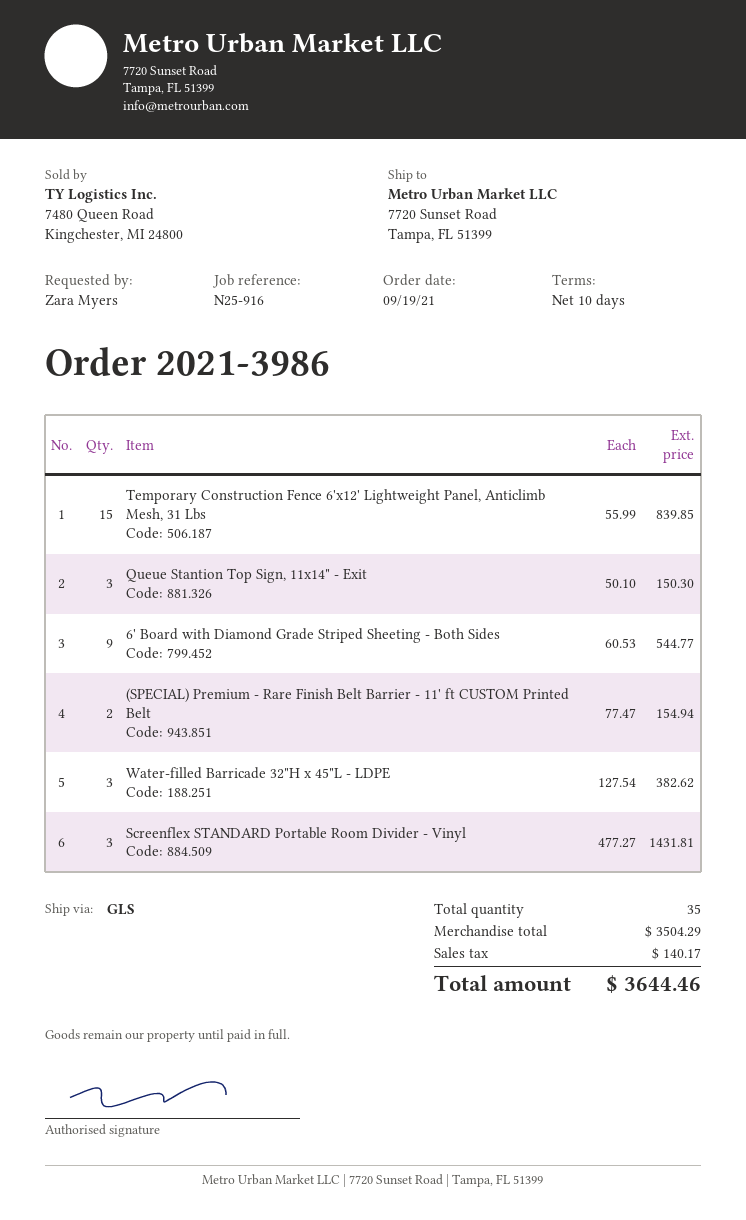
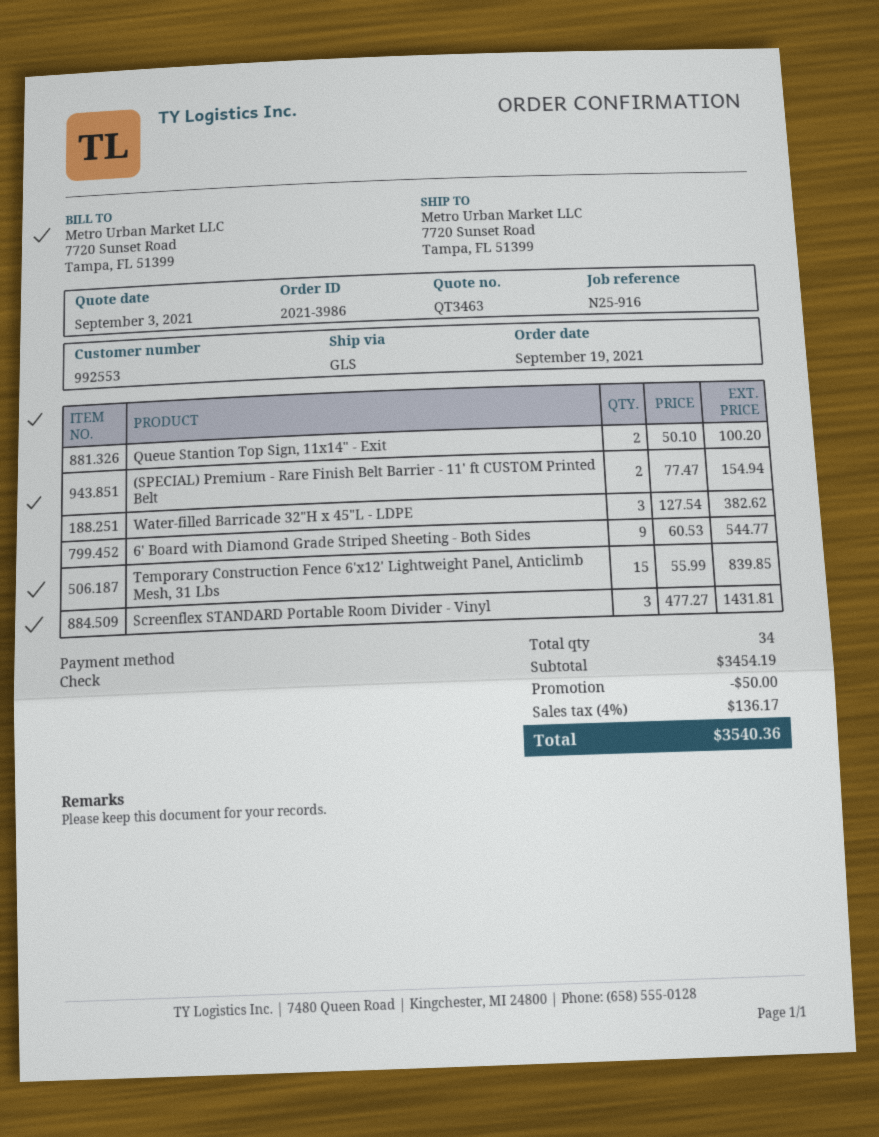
Queue Stantion Top Sign, 11x14" - Exit: 3 x 50.10 = 150.30 -> 2 x 50.10 = 100.20
total quantity: 35 -> 34
subtotal: 3504.29 -> 3454.19
discount: none -> 50.00
tax: 140.17 -> 136.17
total: 3644.46 -> 3540.36

